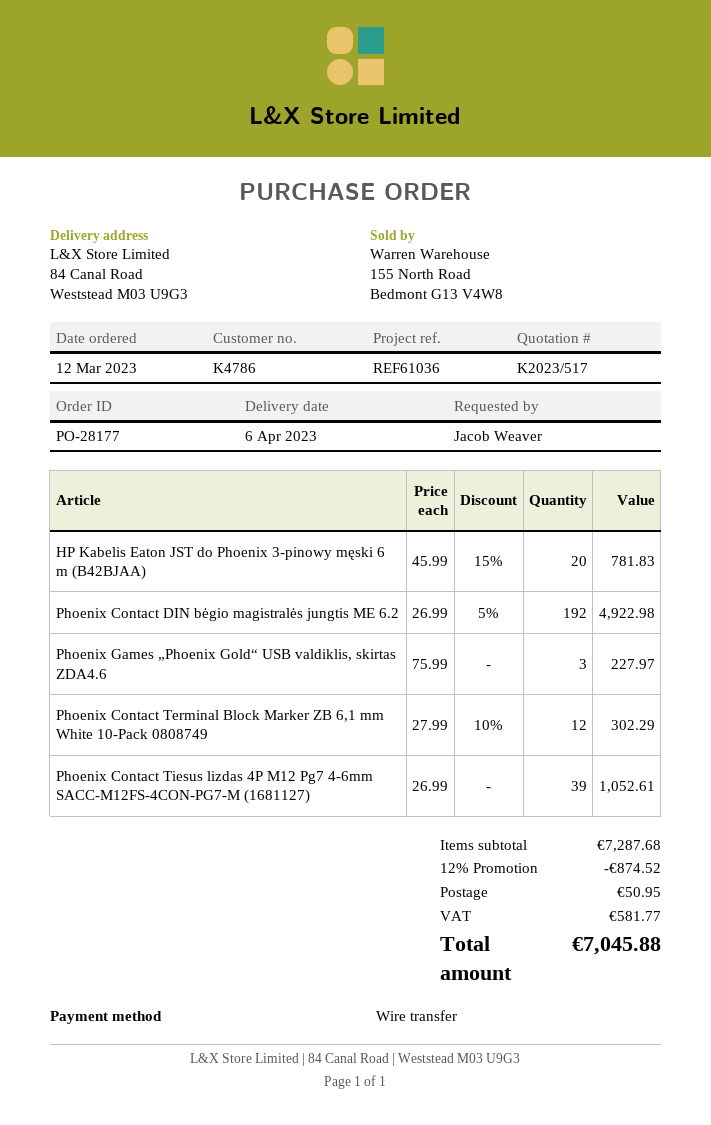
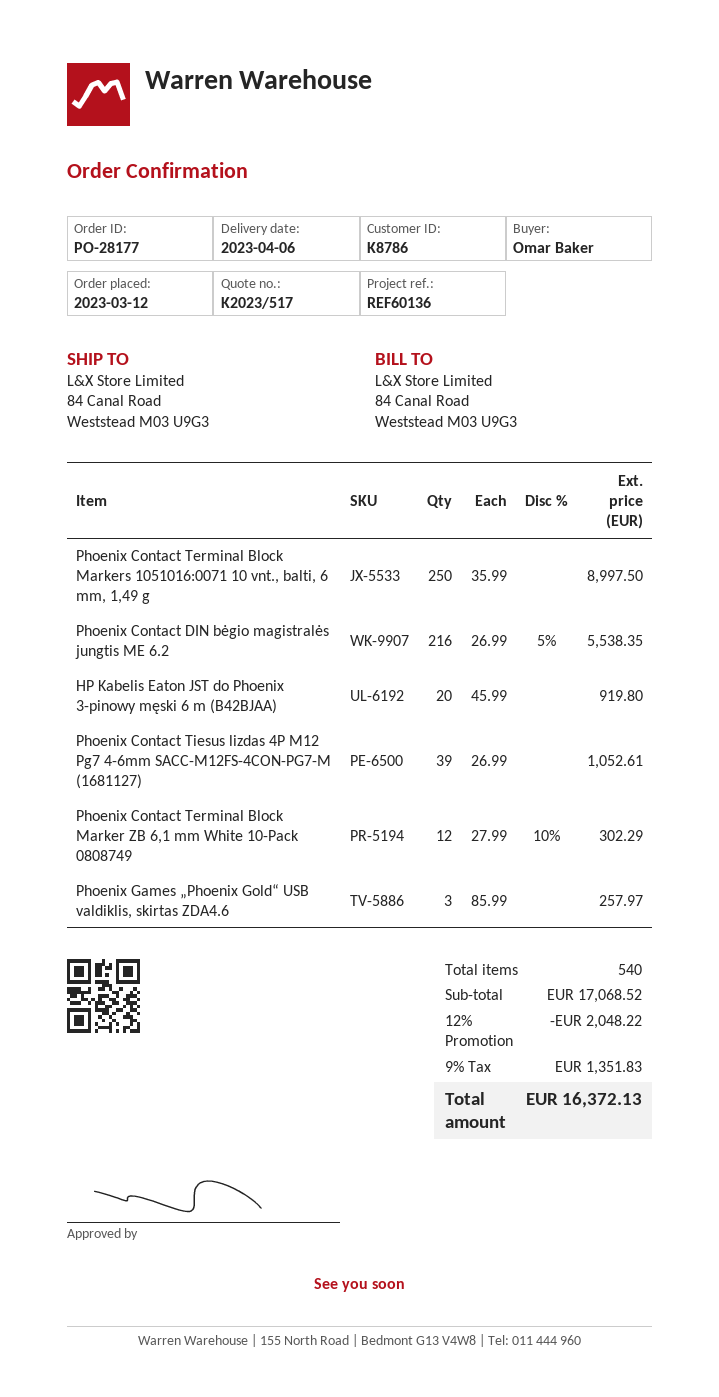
customer number: K4786 -> K8786
reference: REF61036 -> REF60136
ordered by: Jacob Weaver -> Omar Baker
HP Kabelis Eaton JST do Phoenix 3-pinowy męski 6 m (B42BJAA): 20 x 45.99 - 15% = 781.83 -> 20 x 45.99 = 919.80
Phoenix Contact DIN bėgio magistralės jungtis ME 6.2: 192 x 26.99 - 5% = 4922.98 -> 216 x 26.99 - 5% = 5538.35
Phoenix Games „Phoenix Gold“ USB valdiklis, skirtas ZDA4.6: 3 x 75.99 = 227.97 -> 3 x 85.99 = 257.97
Phoenix Contact Terminal Block Markers 1051016:0071 10 vnt., balti, 6 mm, 1,49 g: none -> 250 x 35.99 = 8997.50
subtotal: 7287.68 -> 17068.52
discount: 12% = 874.52 -> 12% = 2048.22
shipping: 50.95 -> none
tax: 581.77 -> 1351.83
total: 7045.88 -> 16372.13

